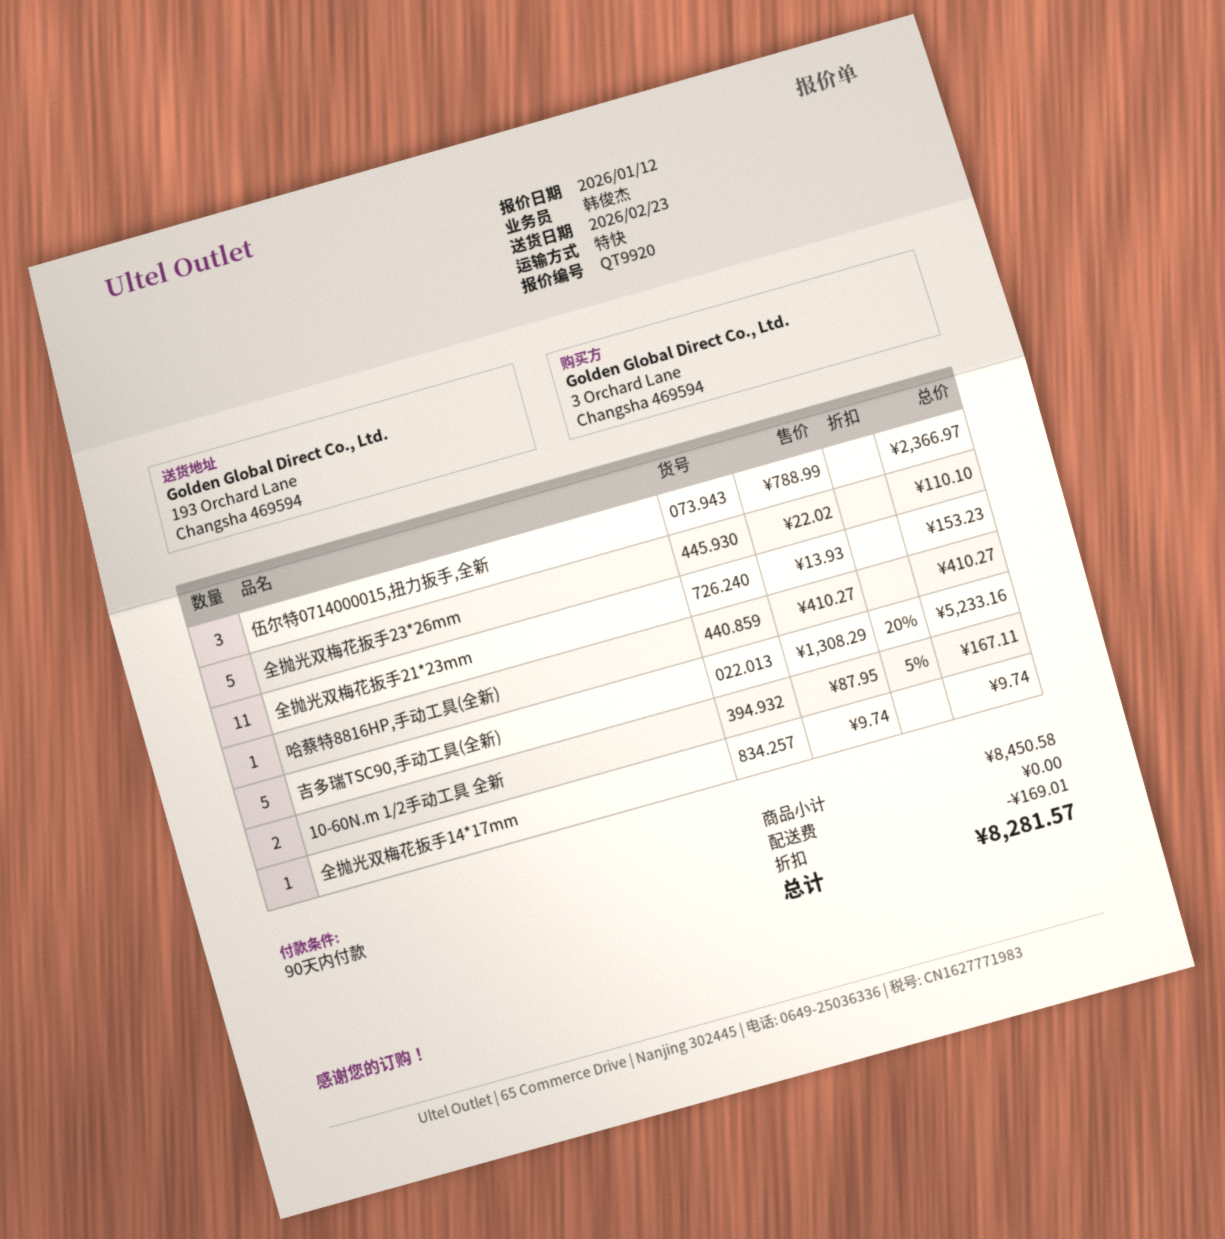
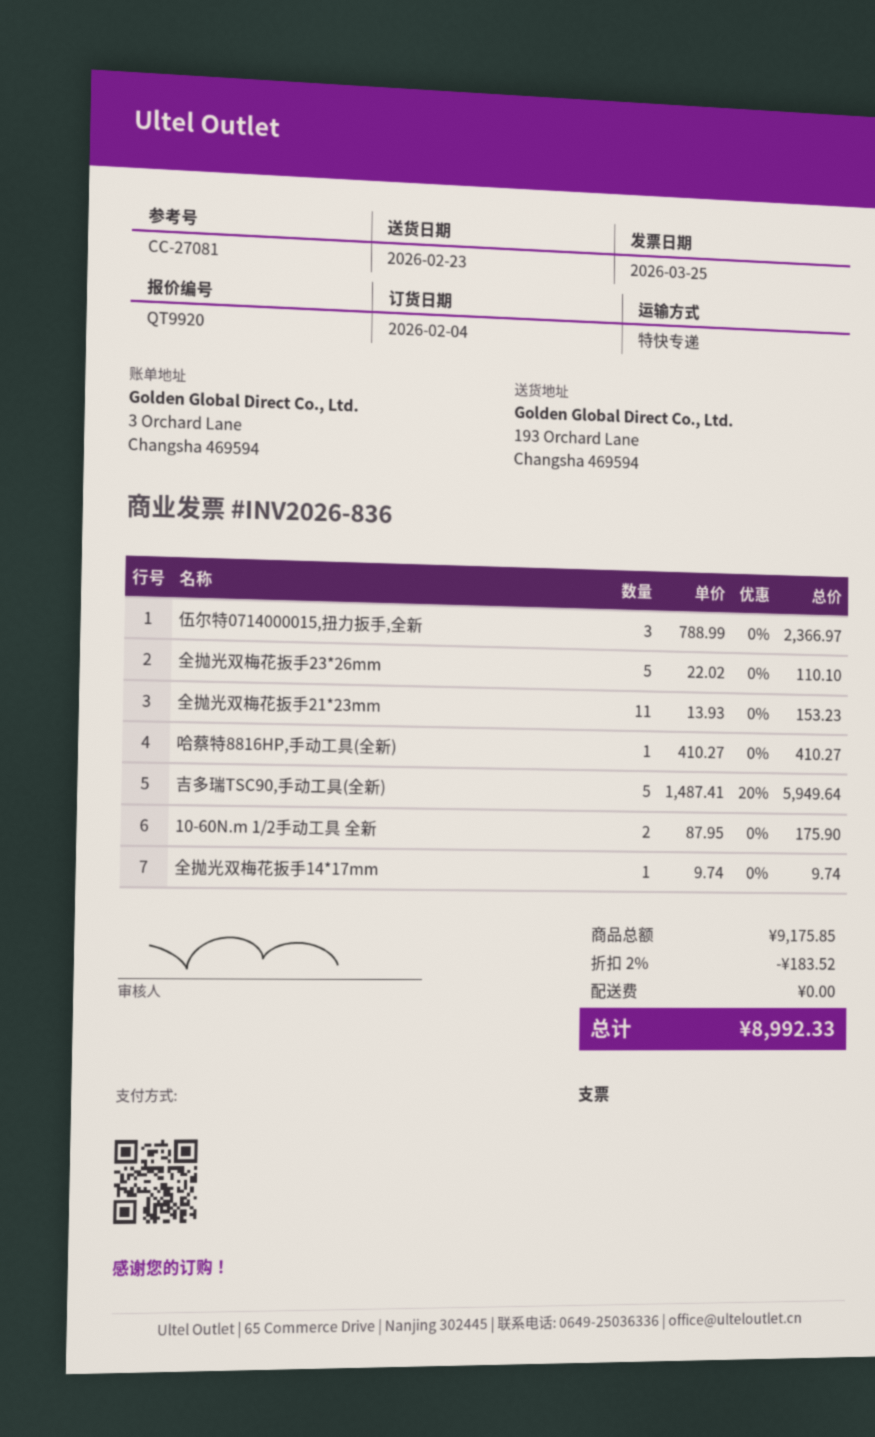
吉多瑞TSC90,手动工具(全新): 5 x 1308.29 - 20% = 5233.16 -> 5 x 1487.41 - 20% = 5949.64
10-60N.m 1/2手动工具 全新: 2 x 87.95 - 5% = 167.11 -> 2 x 87.95 = 175.90
subtotal: 8450.58 -> 9175.85
discount: 169.01 -> 183.52
total: 8281.57 -> 8992.33

